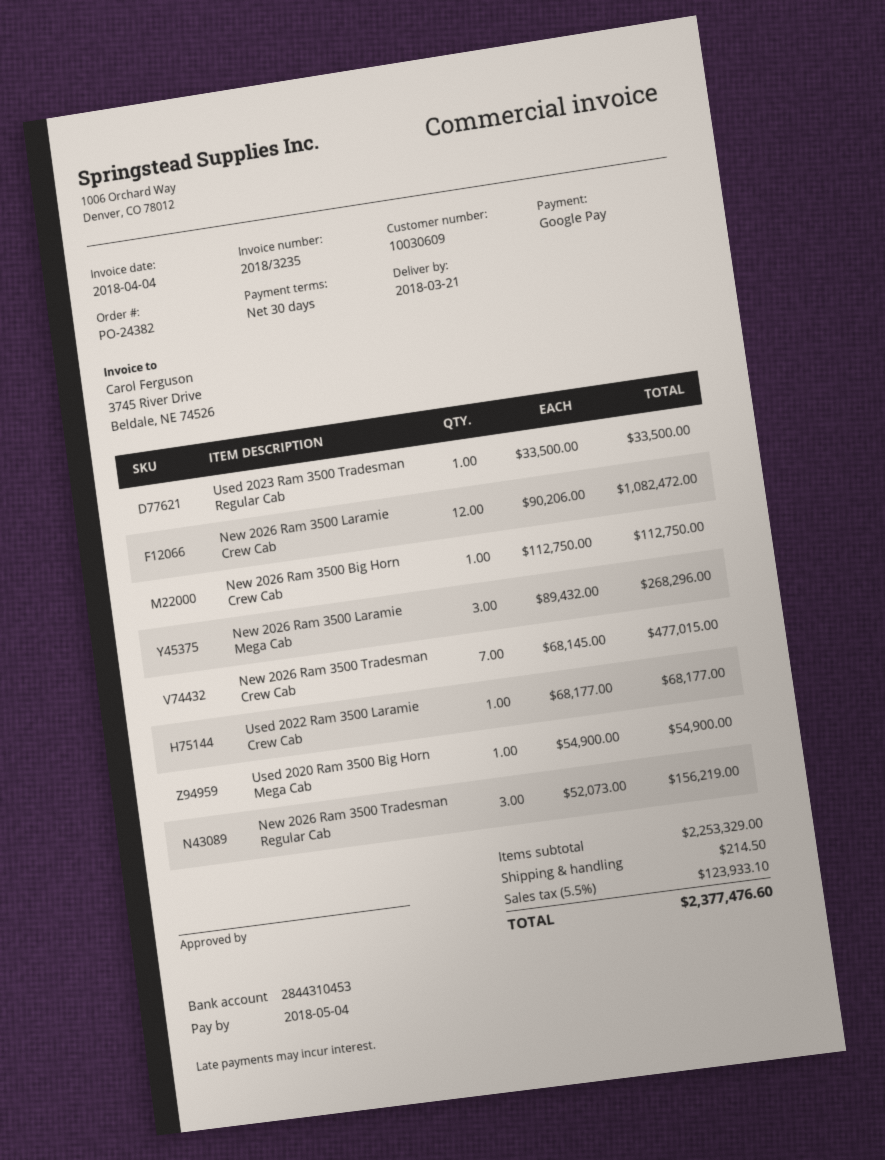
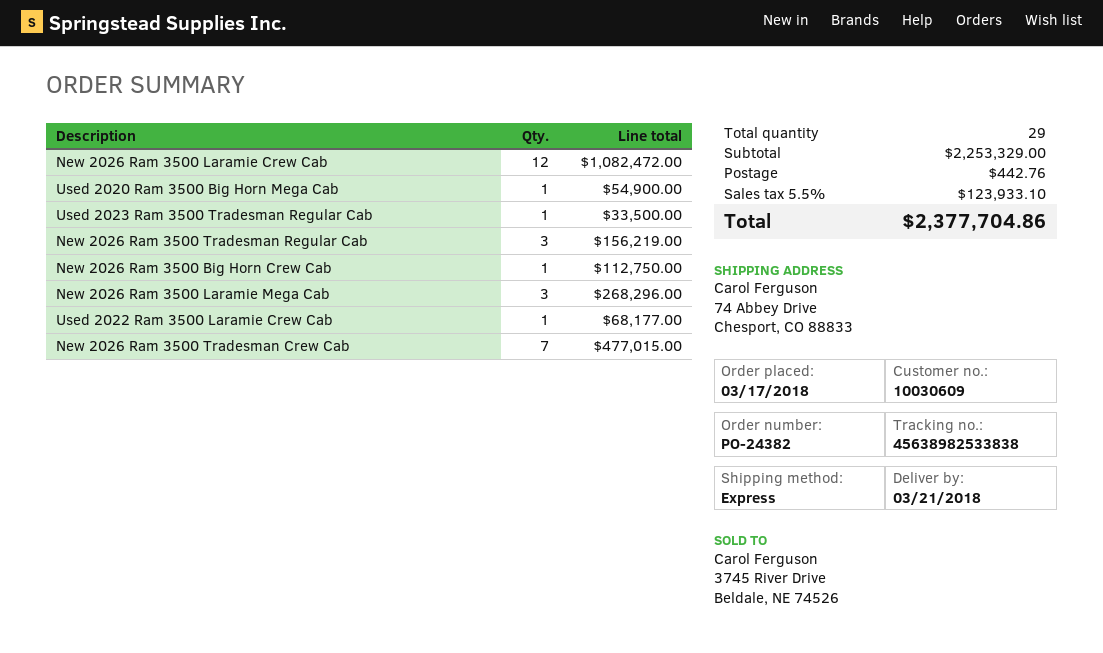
shipping: 214.50 -> 442.76
total: 2377476.60 -> 2377704.86

